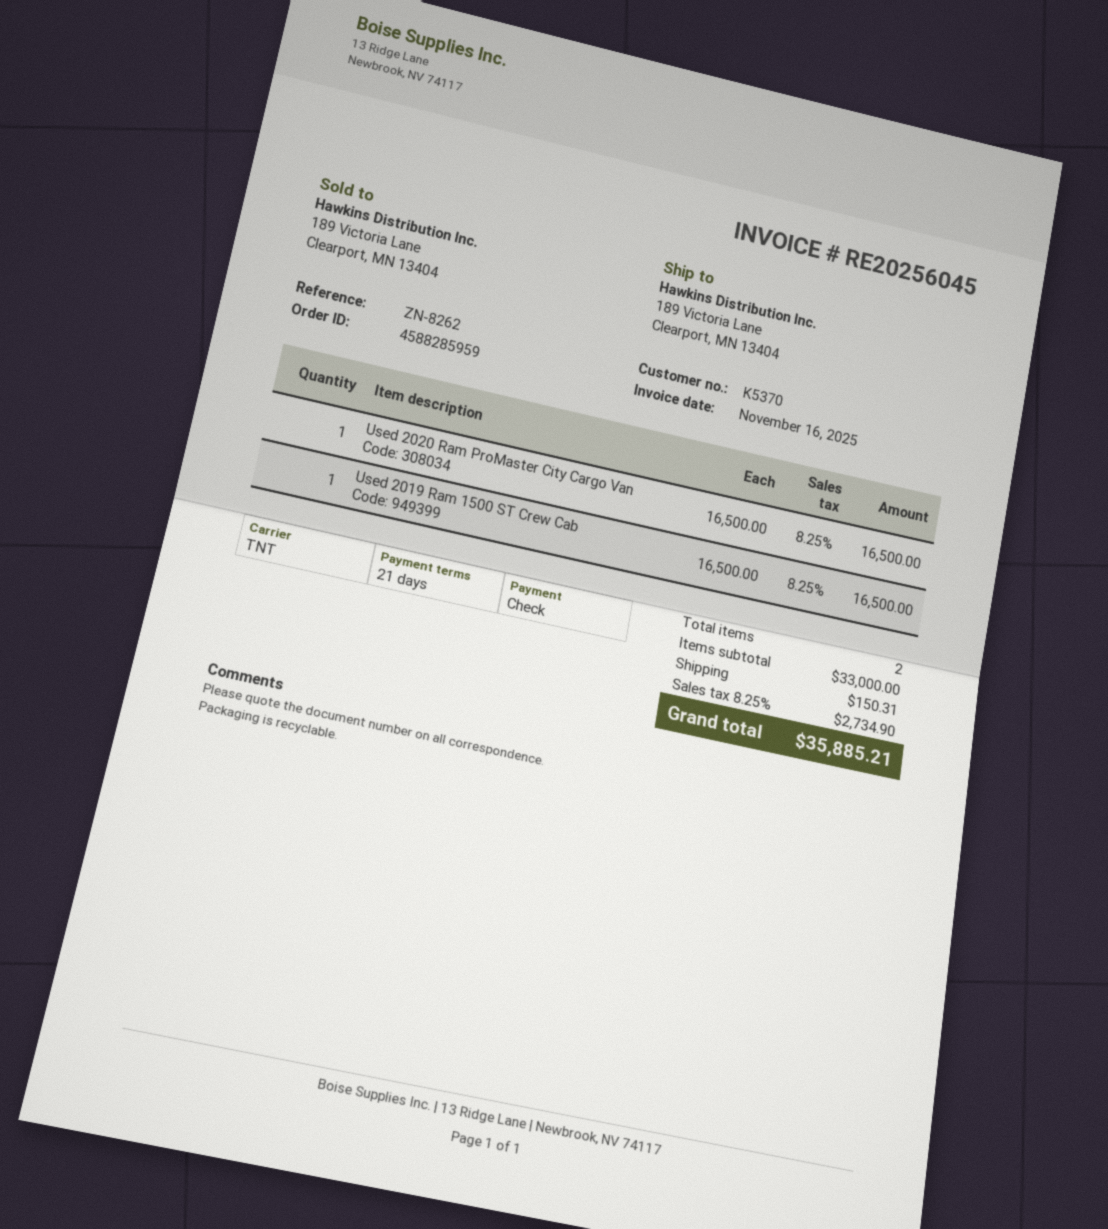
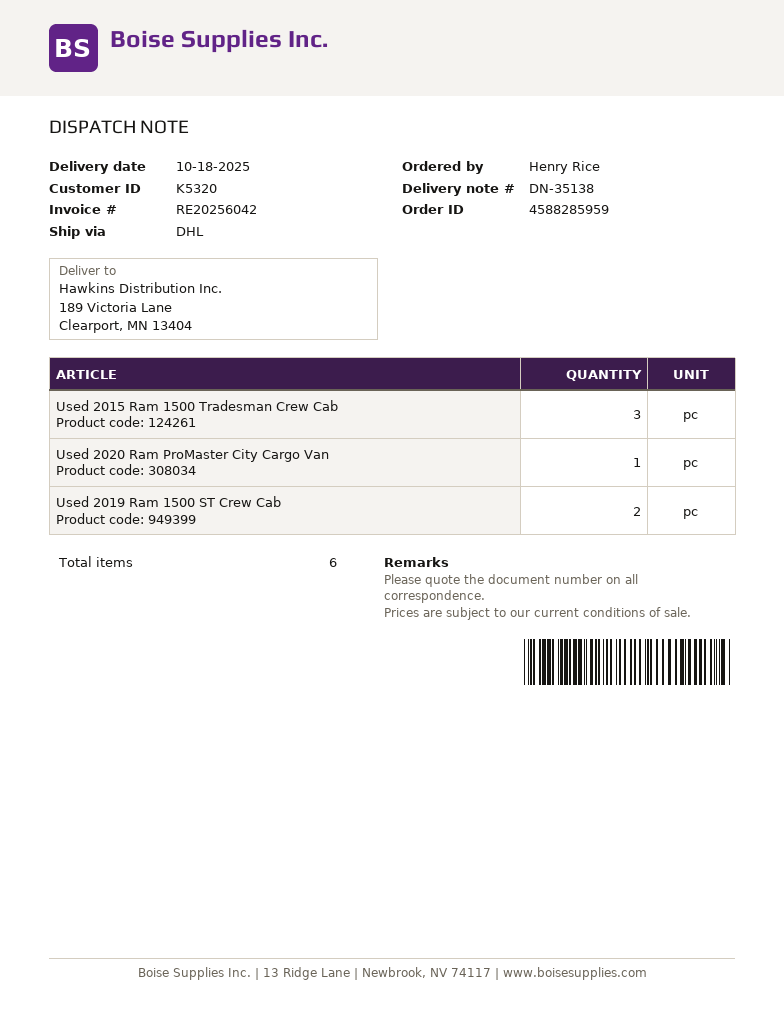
invoice number: RE20256045 -> RE20256042
customer number: K5370 -> K5320
shipping method: TNT -> DHL
Used 2019 Ram 1500 ST Crew Cab: 1 -> 2
Used 2015 Ram 1500 Tradesman Crew Cab: none -> 3
total quantity: 2 -> 6

